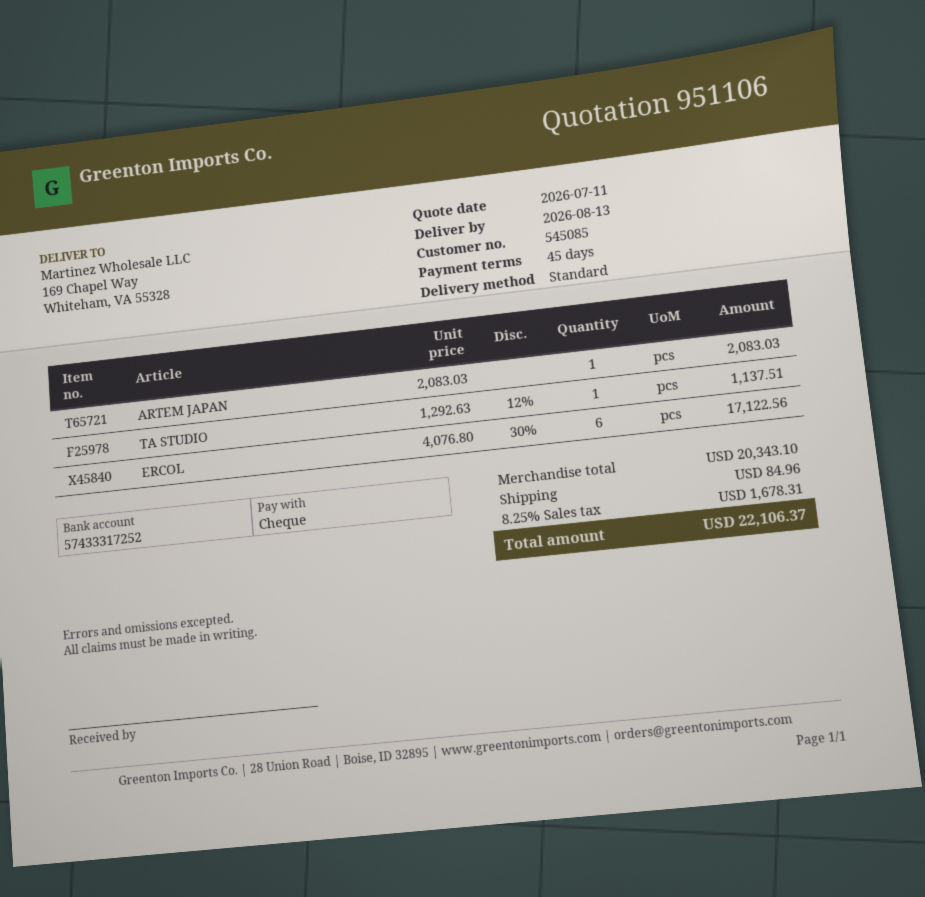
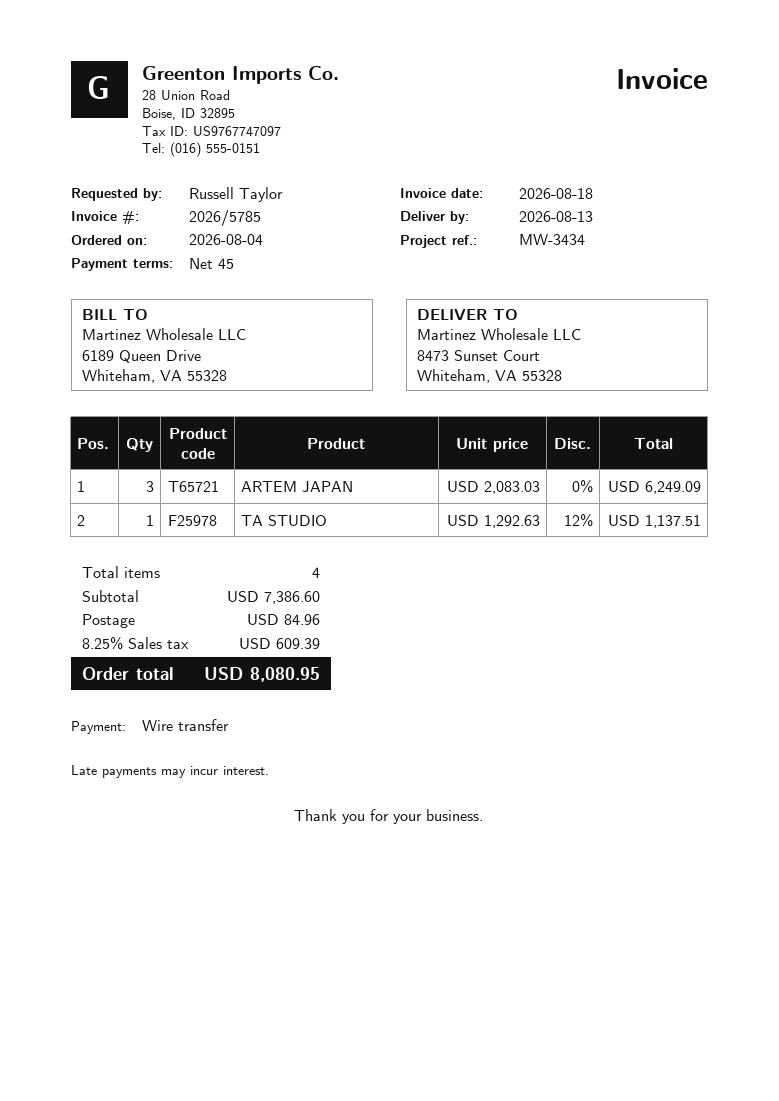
payment method: cheque -> bank transfer
ship to: 169 Chapel Way, Whiteham, VA 55328 -> 8473 Sunset Court, Whiteham, VA 55328
ARTEM JAPAN: 1 x 2083.03 = 2083.03 -> 3 x 2083.03 = 6249.09
ERCOL: 6 x 4076.80 - 30% = 17122.56 -> none
subtotal: 20343.10 -> 7386.60
tax: 8.25% = 1678.31 -> 8.25% = 609.39
total: 22106.37 -> 8080.95

